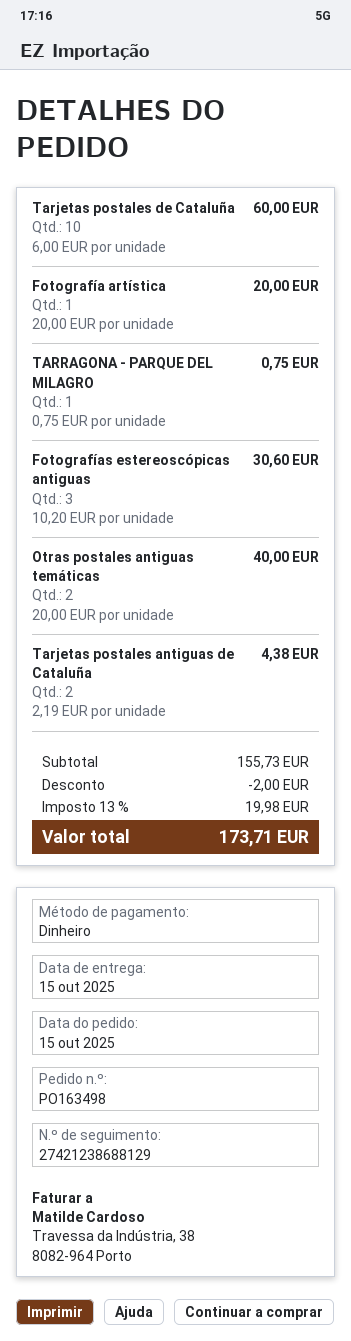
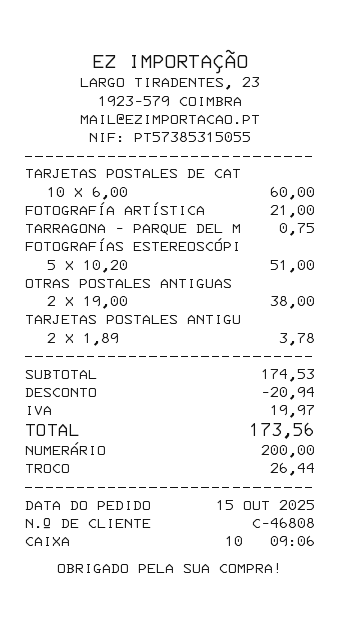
Fotografía artística: 1 x 20.00 = 20.00 -> 1 x 21.00 = 21.00
Fotografías estereoscópicas antiguas: 3 x 10.20 = 30.60 -> 5 x 10.20 = 51.00
Otras postales antiguas temáticas: 2 x 20.00 = 40.00 -> 2 x 19.00 = 38.00
Tarjetas postales antiguas de Cataluña: 2 x 2.19 = 4.38 -> 2 x 1.89 = 3.78
subtotal: 155.73 -> 174.53
discount: 2.00 -> 20.94
tax: 19.98 -> 19.97
total: 173.71 -> 173.56

